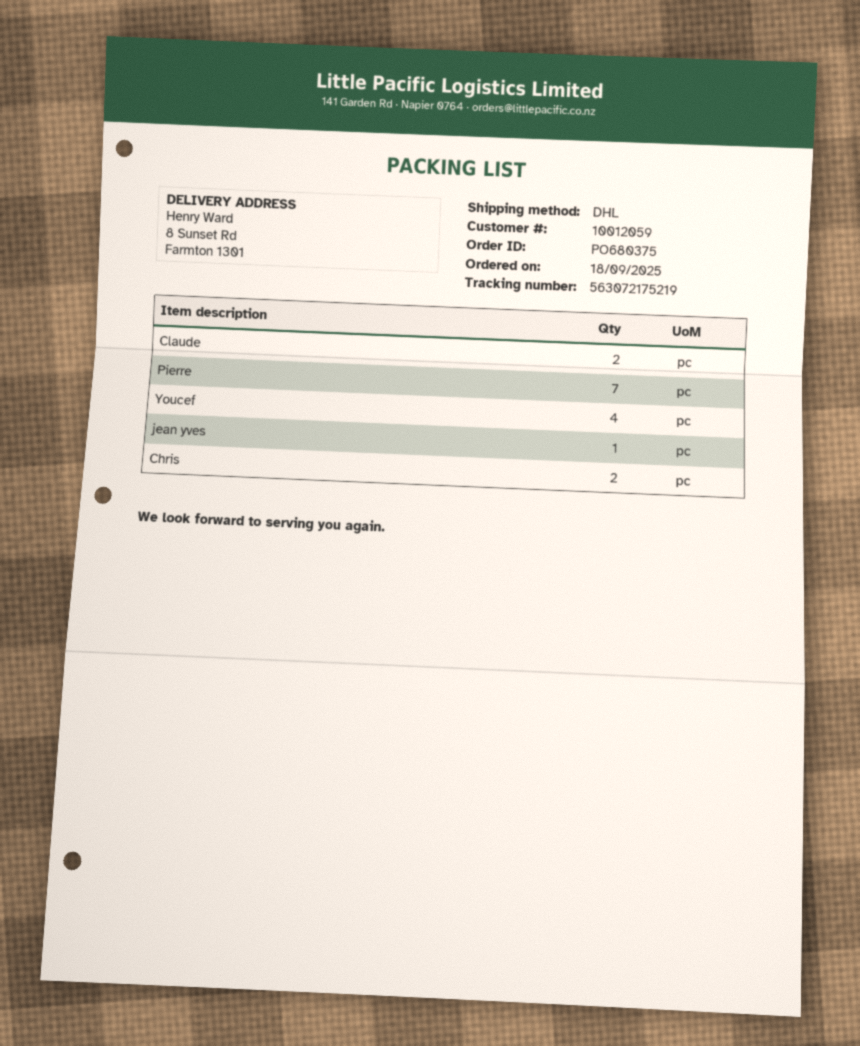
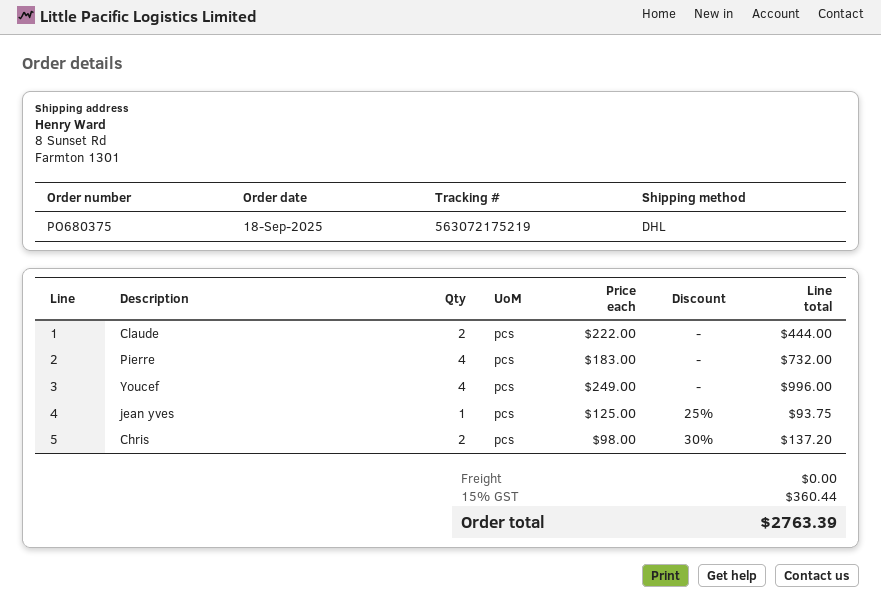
Pierre: 7 -> 4

